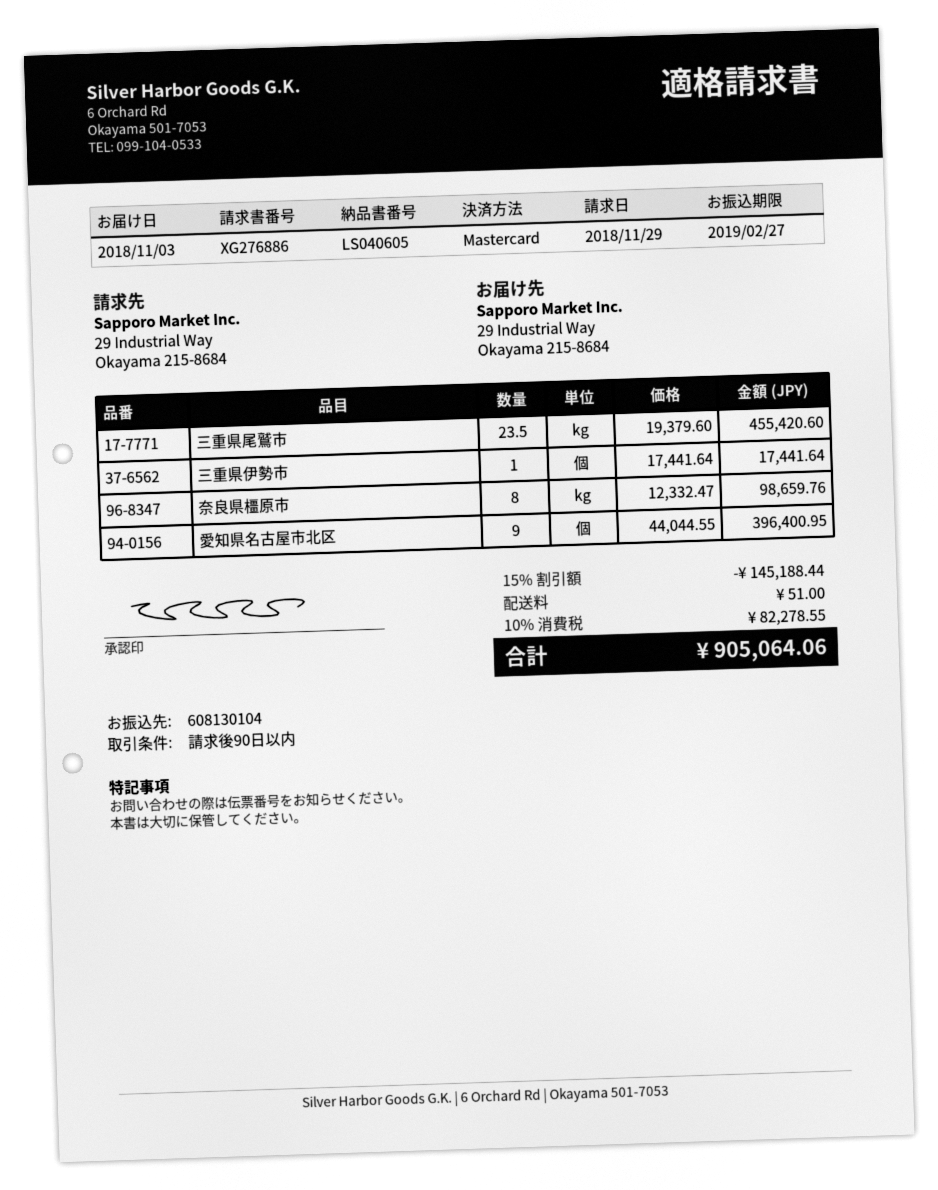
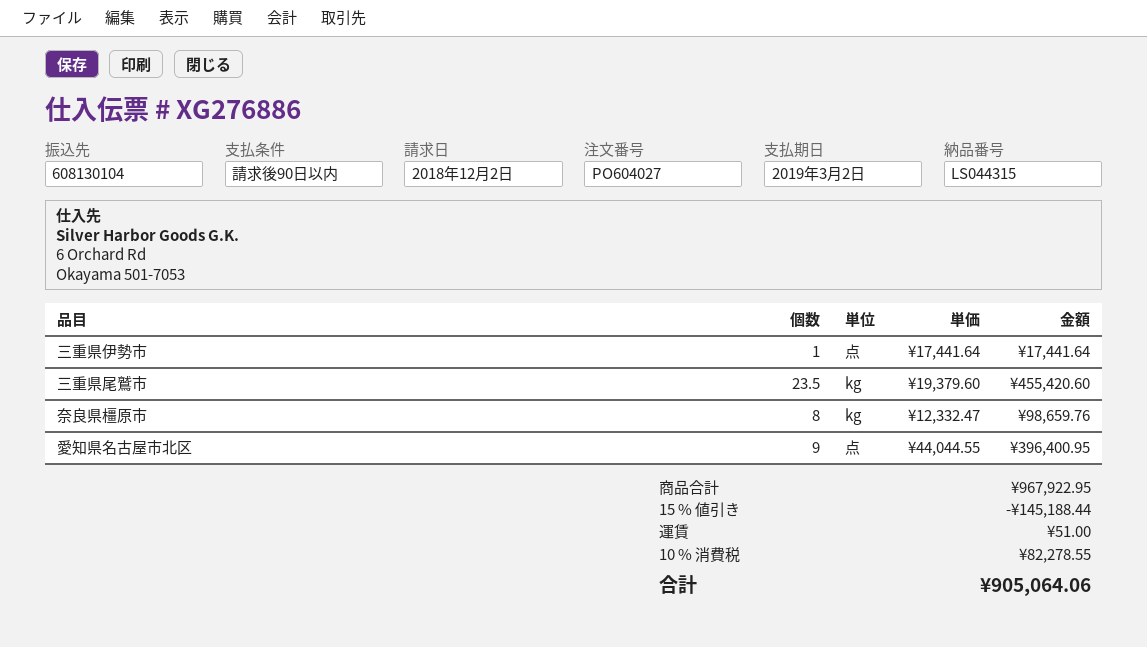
delivery note number: LS040605 -> LS044315
invoice date: 2018-11-29 -> 2018-12-02
due date: 2019-02-27 -> 2019-03-02

